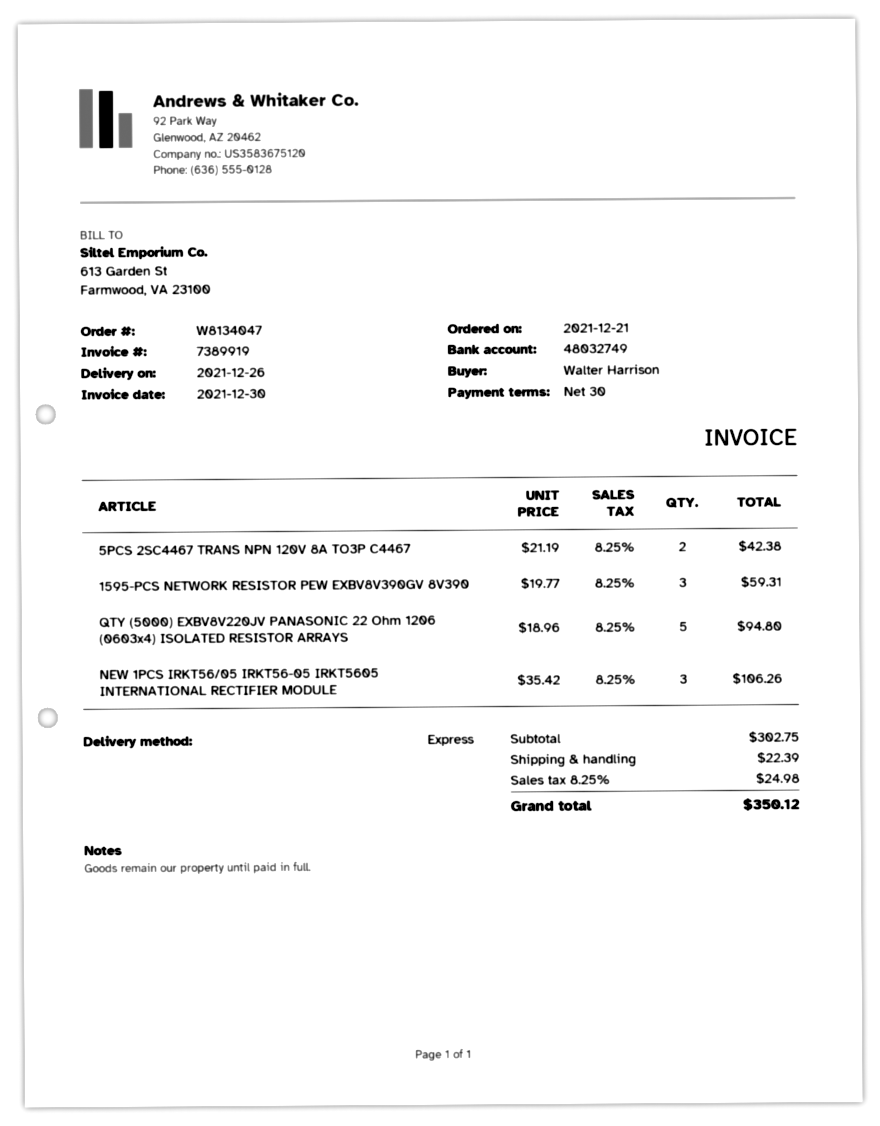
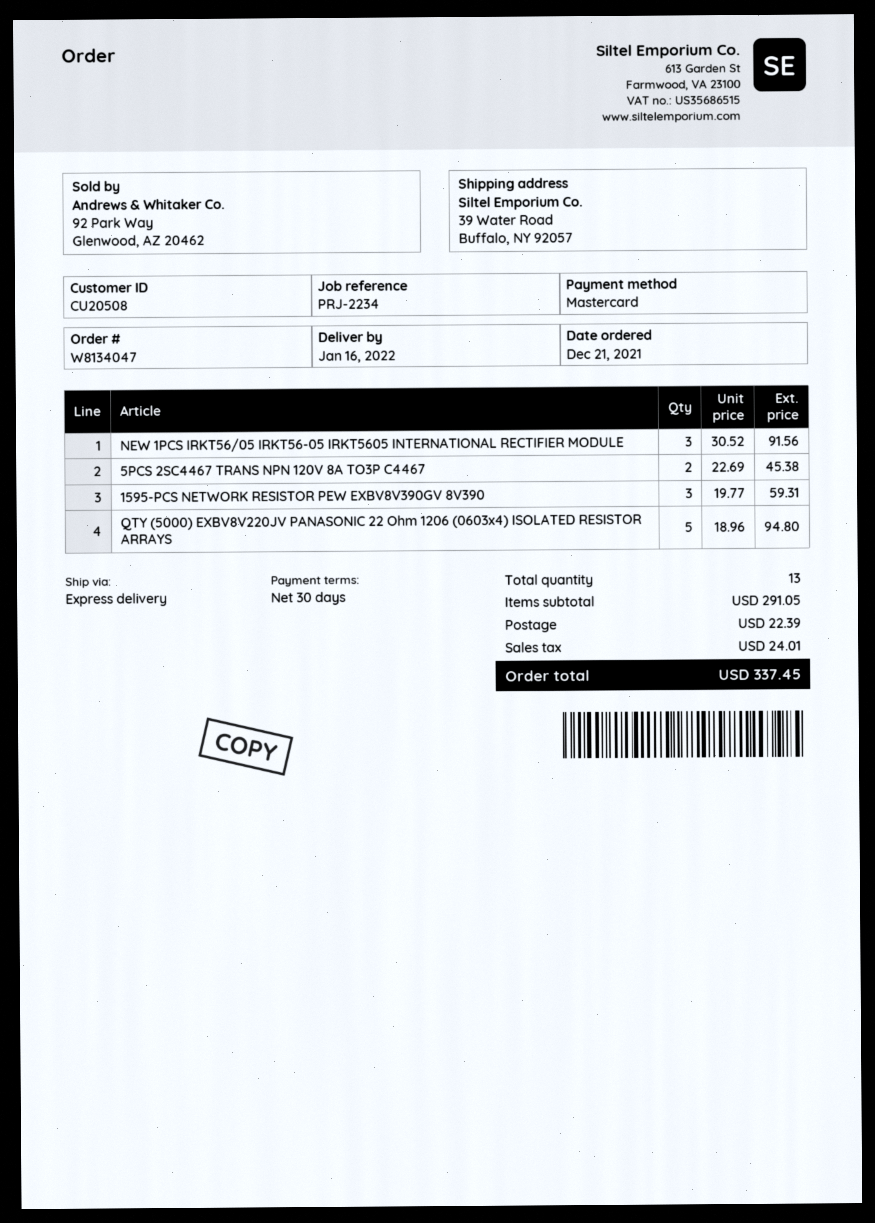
delivery date: 2021-12-26 -> 2022-01-16
5PCS 2SC4467 TRANS NPN 120V 8A TO3P C4467: 2 x 21.19 = 42.38 -> 2 x 22.69 = 45.38
NEW 1PCS IRKT56/05 IRKT56-05 IRKT5605 INTERNATIONAL RECTIFIER MODULE: 3 x 35.42 = 106.26 -> 3 x 30.52 = 91.56
subtotal: 302.75 -> 291.05
tax: 24.98 -> 24.01
total: 350.12 -> 337.45

